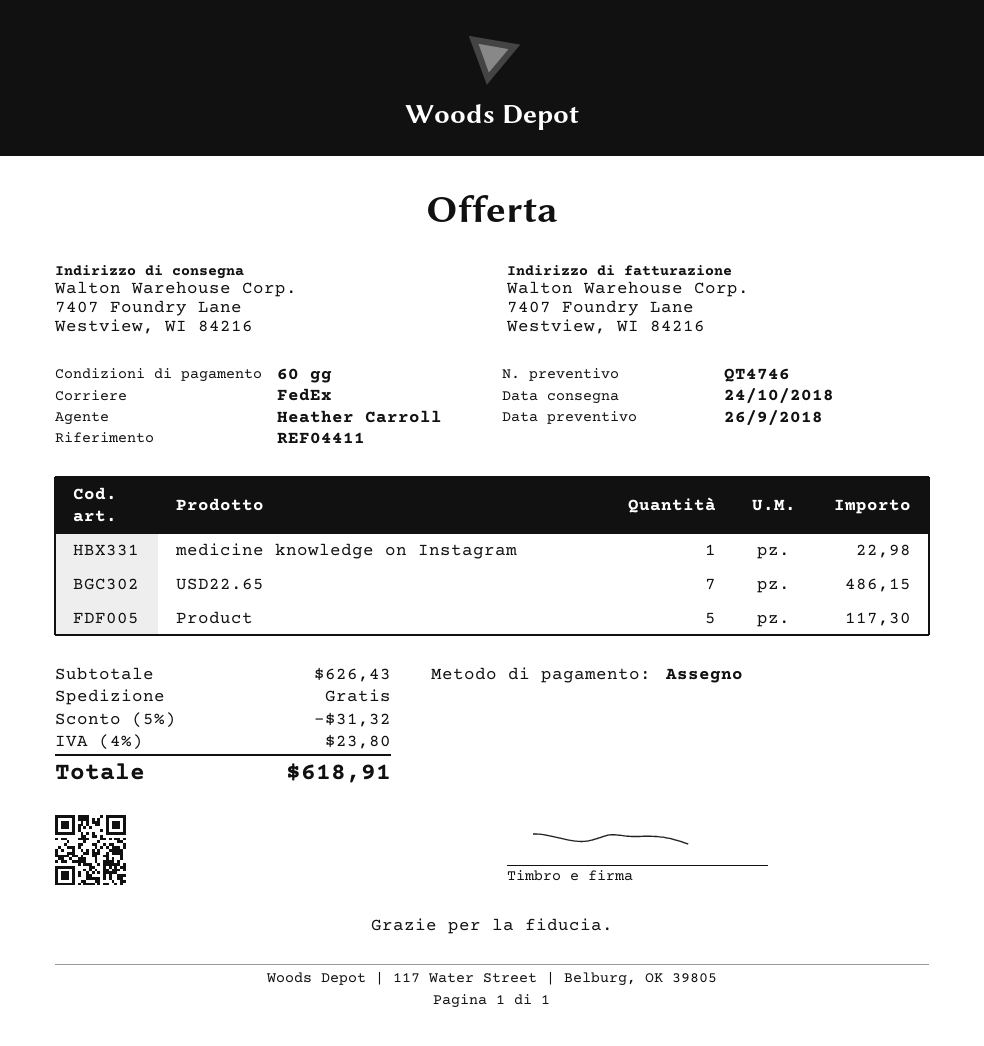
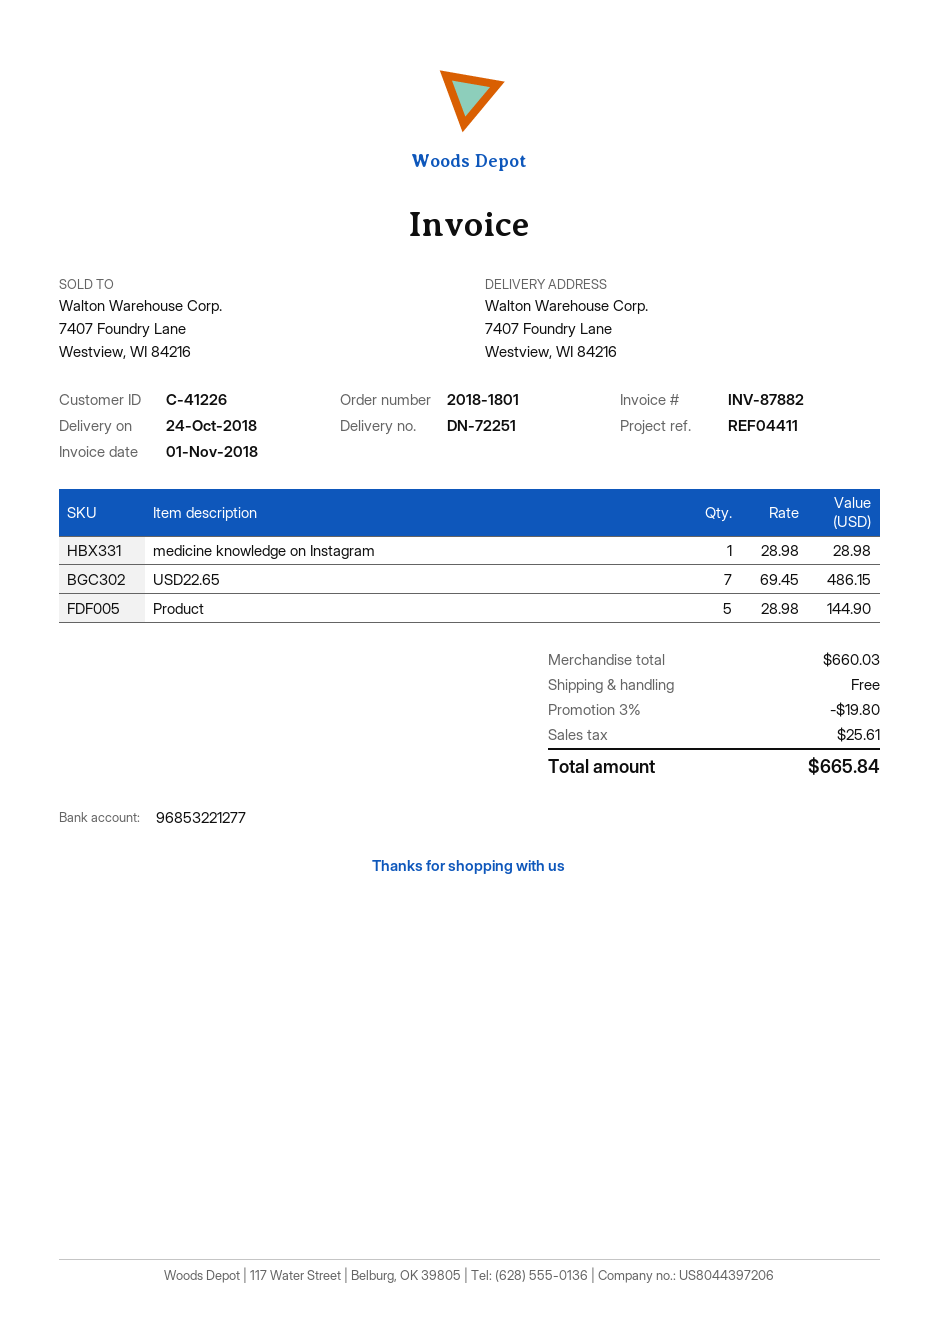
medicine knowledge on Instagram: 1 for 22.98 -> 1 for 28.98
Product: 5 for 117.30 -> 5 for 144.90
subtotal: 626.43 -> 660.03
discount: 5% = 31.32 -> 3% = 19.80
tax: 23.80 -> 25.61
total: 618.91 -> 665.84

